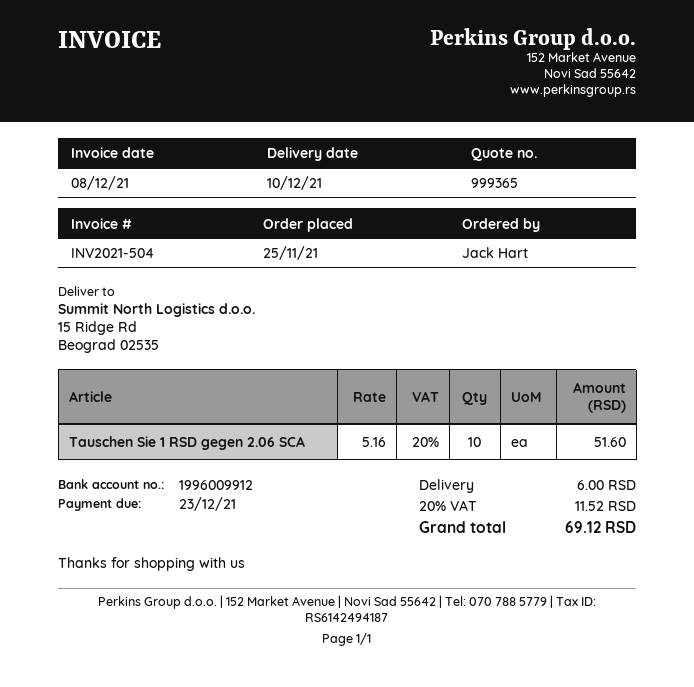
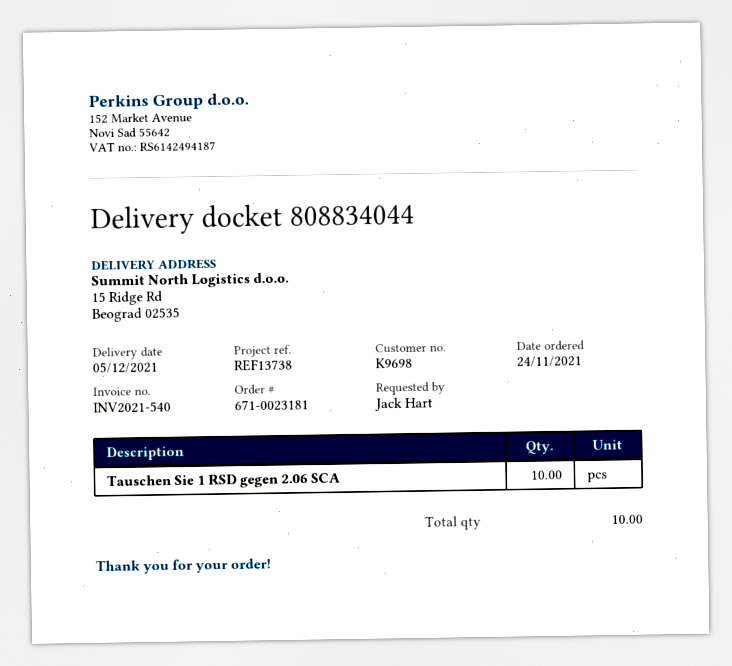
order date: 2021-11-25 -> 2021-11-24
delivery date: 2021-12-10 -> 2021-12-05
invoice number: INV2021-504 -> INV2021-540

